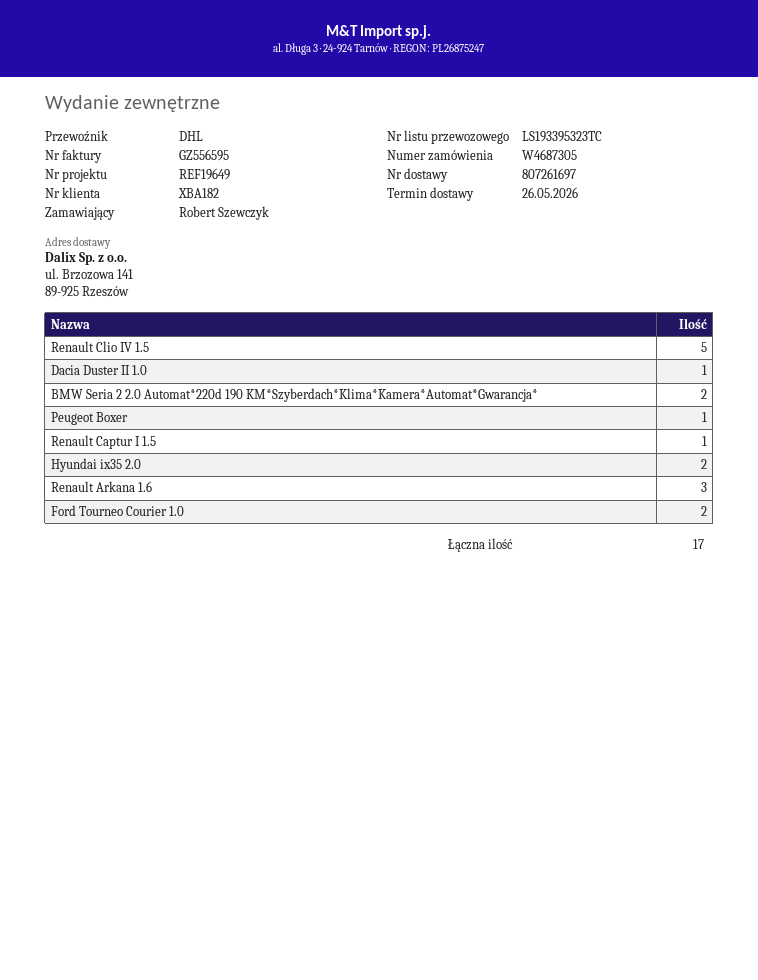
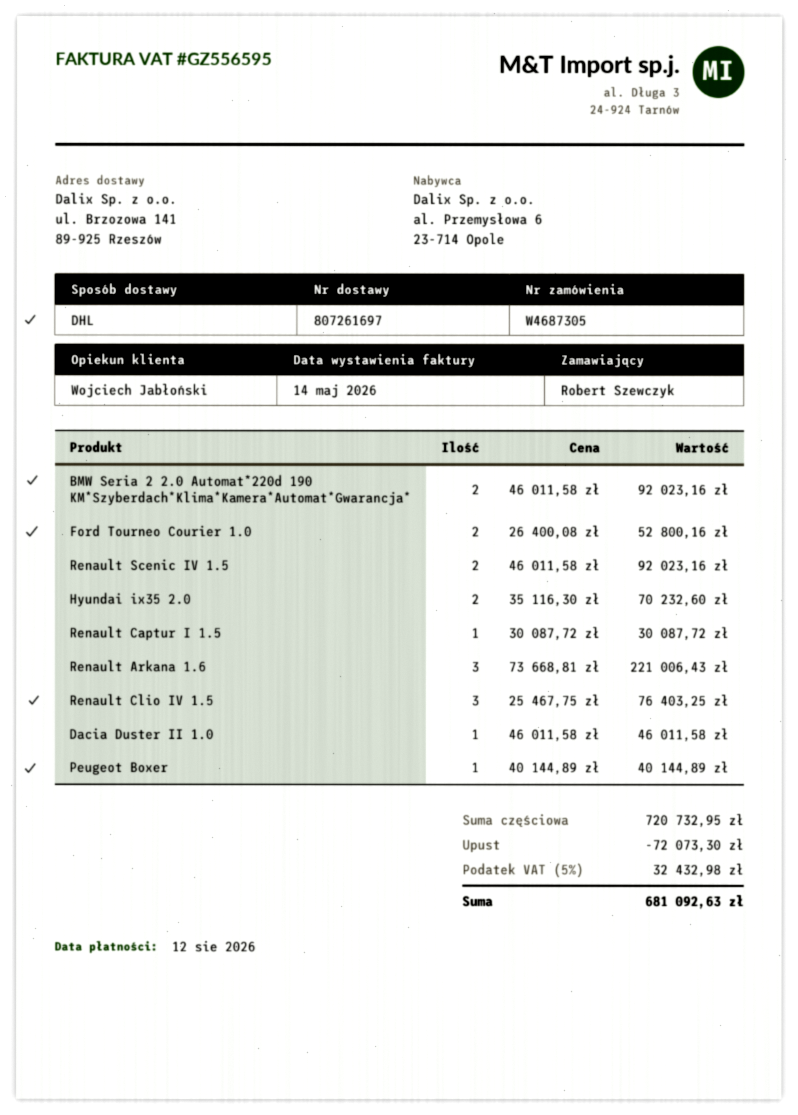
Renault Clio IV 1.5: 5 -> 3
Renault Scenic IV 1.5: none -> 2

